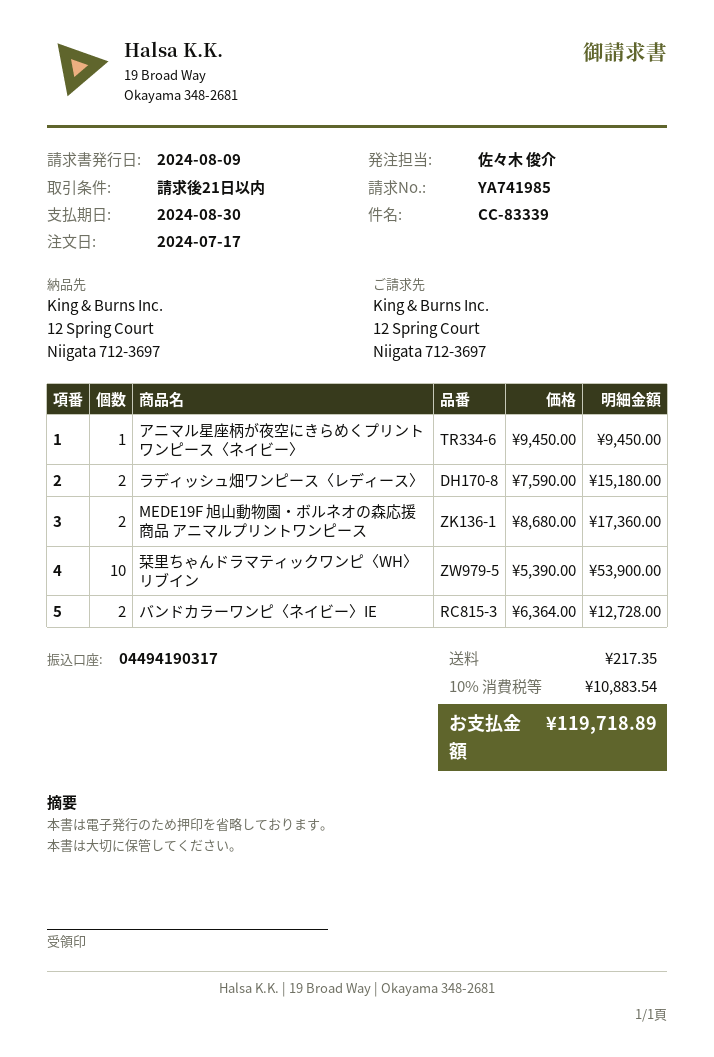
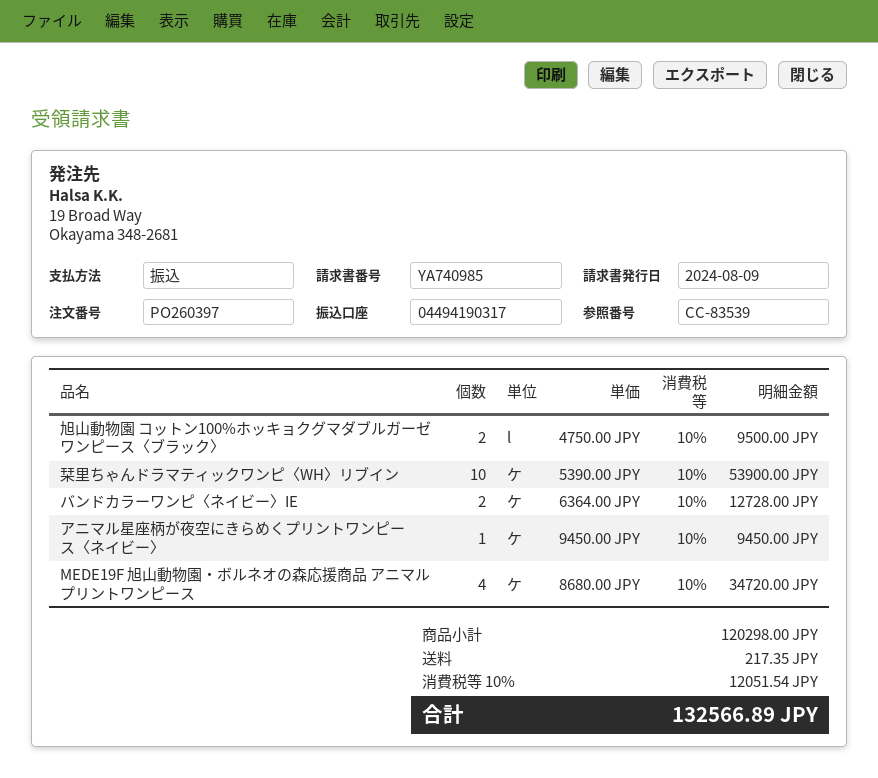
invoice number: YA741985 -> YA740985
reference: CC-83339 -> CC-83539
ラディッシュ畑ワンピース〈レディース〉: 2 x 7590.00 = 15180.00 -> none
MEDE19F 旭山動物園・ボルネオの森応援商品 アニマルプリントワンピース: 2 x 8680.00 = 17360.00 -> 4 x 8680.00 = 34720.00
旭山動物園 コットン100%ホッキョクグマダブルガーゼワンピース〈ブラック〉: none -> 2 x 4750.00 = 9500.00
tax: 10% = 10883.54 -> 10% = 12051.54
total: 119718.89 -> 132566.89

